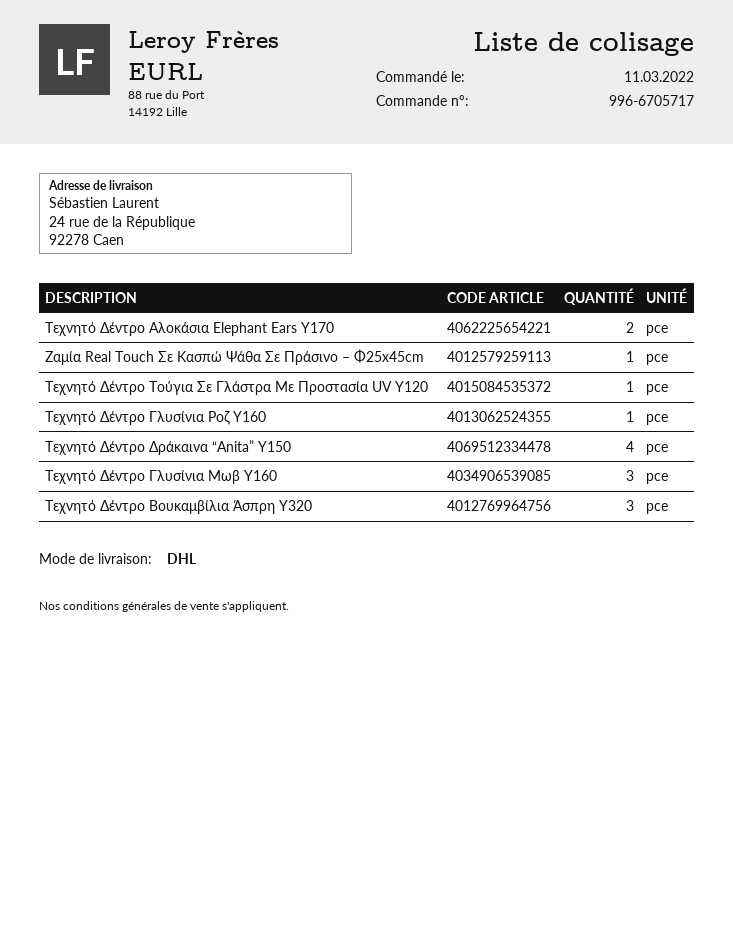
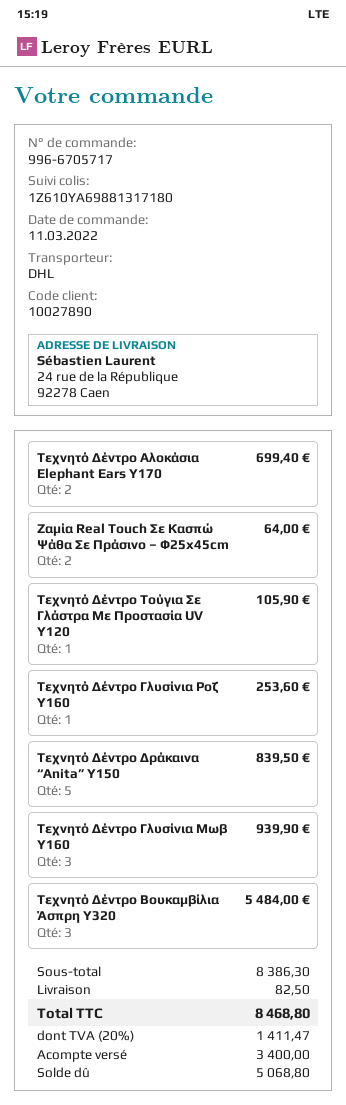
Ζαμία Real Touch Σε Κασπώ Ψάθα Σε Πράσινο – Φ25x45cm: 1 -> 2
Τεχνητό Δέντρο Δράκαινα “Anita” Υ150: 4 -> 5

